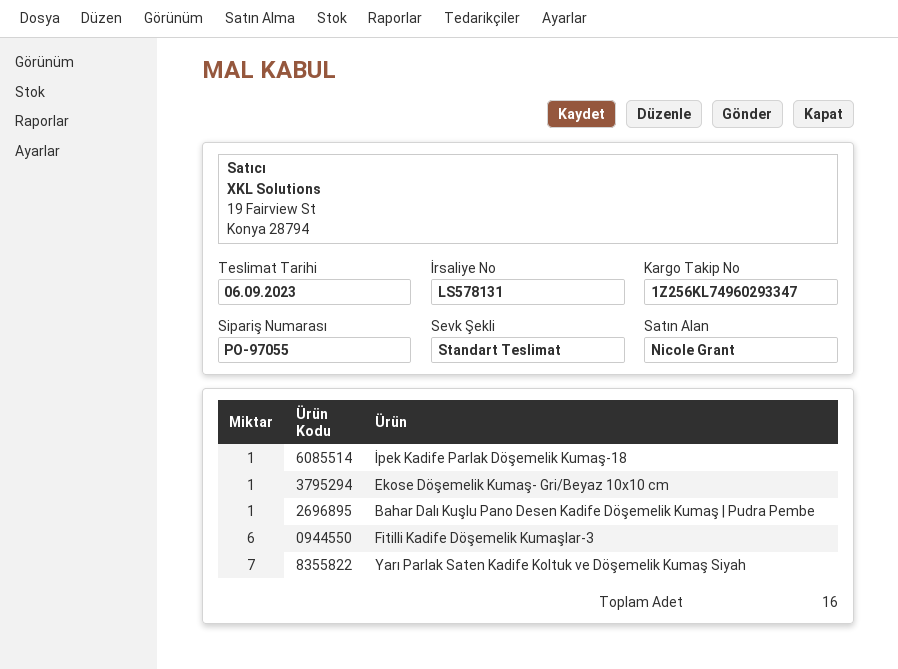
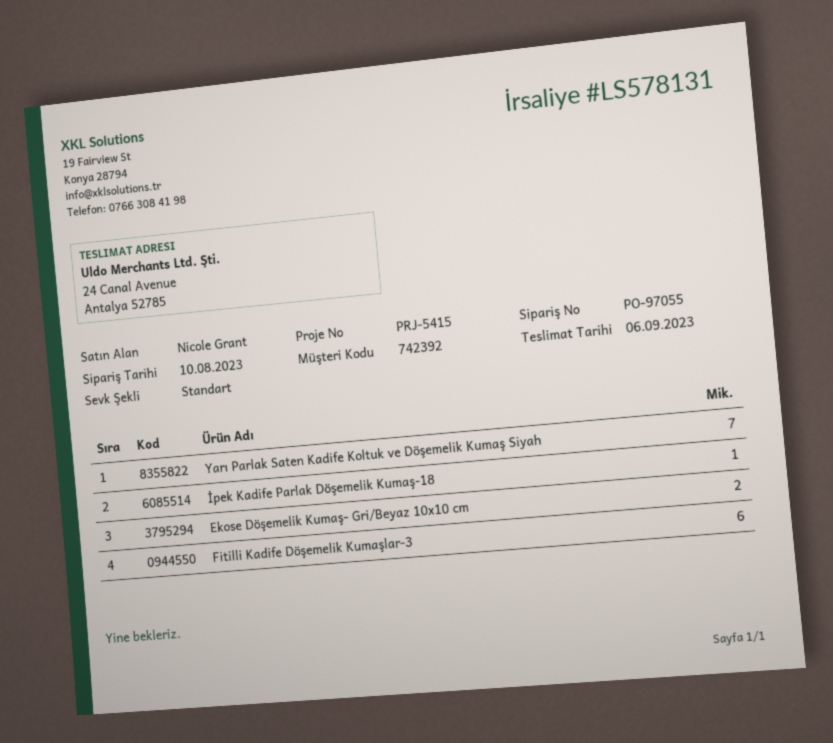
Ekose Döşemelik Kumaş- Gri/Beyaz 10x10 cm: 1 -> 2
Bahar Dalı Kuşlu Pano Desen Kadife Döşemelik Kumaş | Pudra Pembe: 1 -> none

